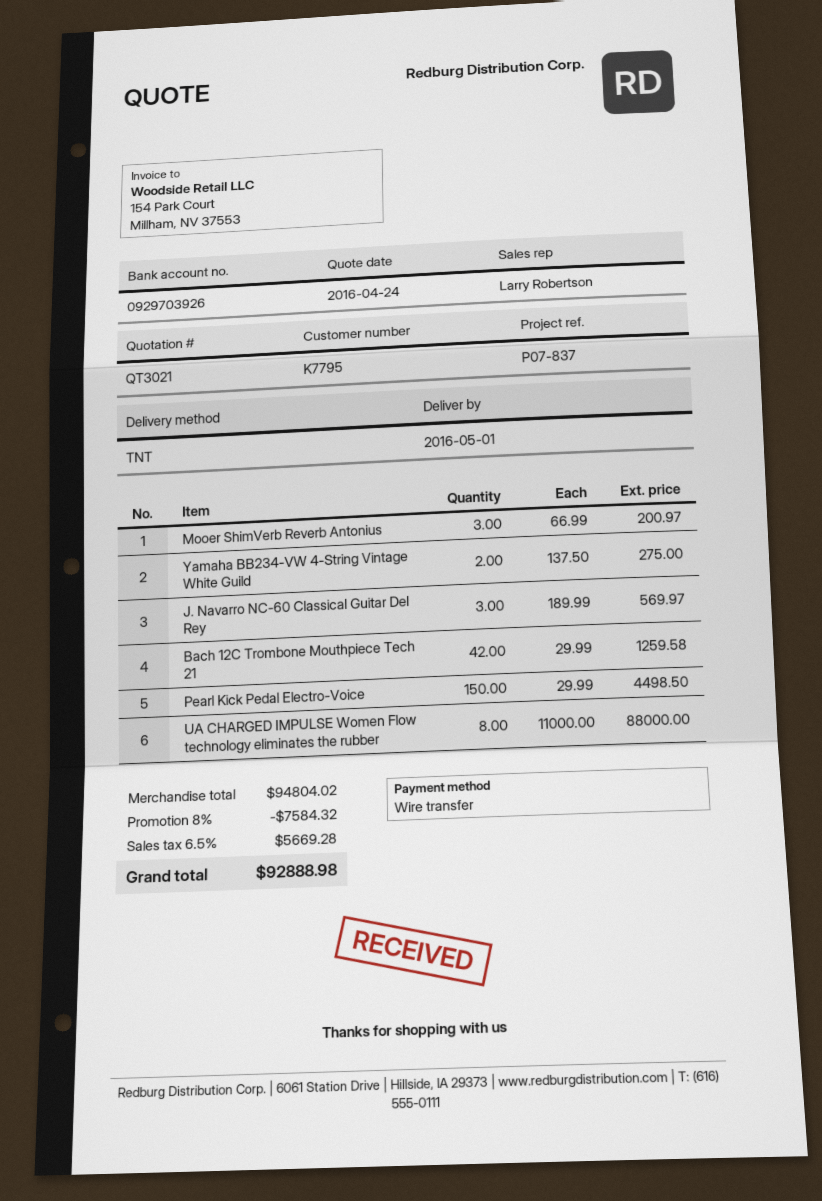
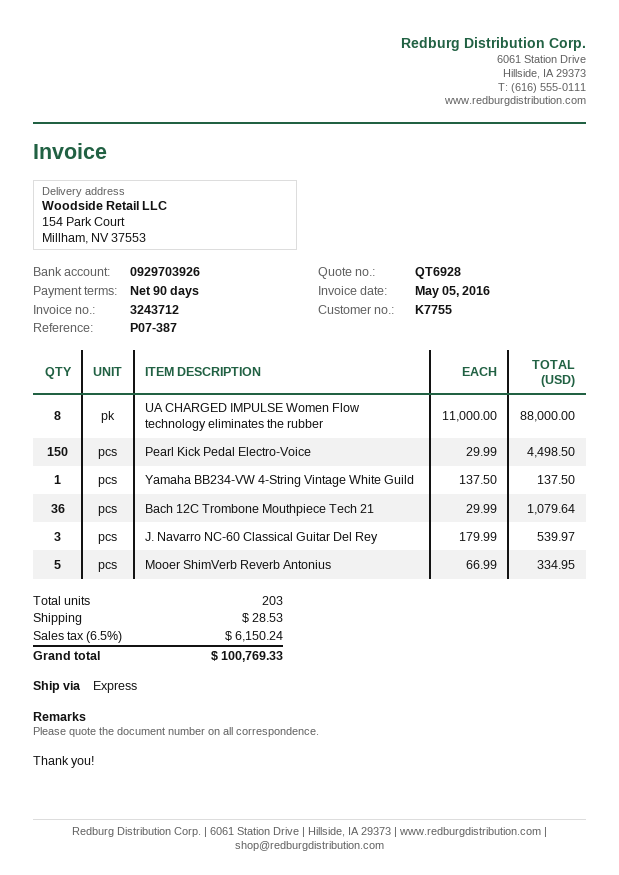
quote number: QT3021 -> QT6928
customer number: K7795 -> K7755
reference: P07-837 -> P07-387
shipping method: TNT -> express
Mooer ShimVerb Reverb Antonius: 3 x 66.99 = 200.97 -> 5 x 66.99 = 334.95
Yamaha BB234-VW 4-String Vintage White Guild: 2 x 137.50 = 275.00 -> 1 x 137.50 = 137.50
J. Navarro NC-60 Classical Guitar Del Rey: 3 x 189.99 = 569.97 -> 3 x 179.99 = 539.97
Bach 12C Trombone Mouthpiece Tech 21: 42 x 29.99 = 1259.58 -> 36 x 29.99 = 1079.64
discount: 8% = 7584.32 -> none
shipping: none -> 28.53
tax: 6.5% = 5669.28 -> 6.5% = 6150.24
total: 92888.98 -> 100769.33

